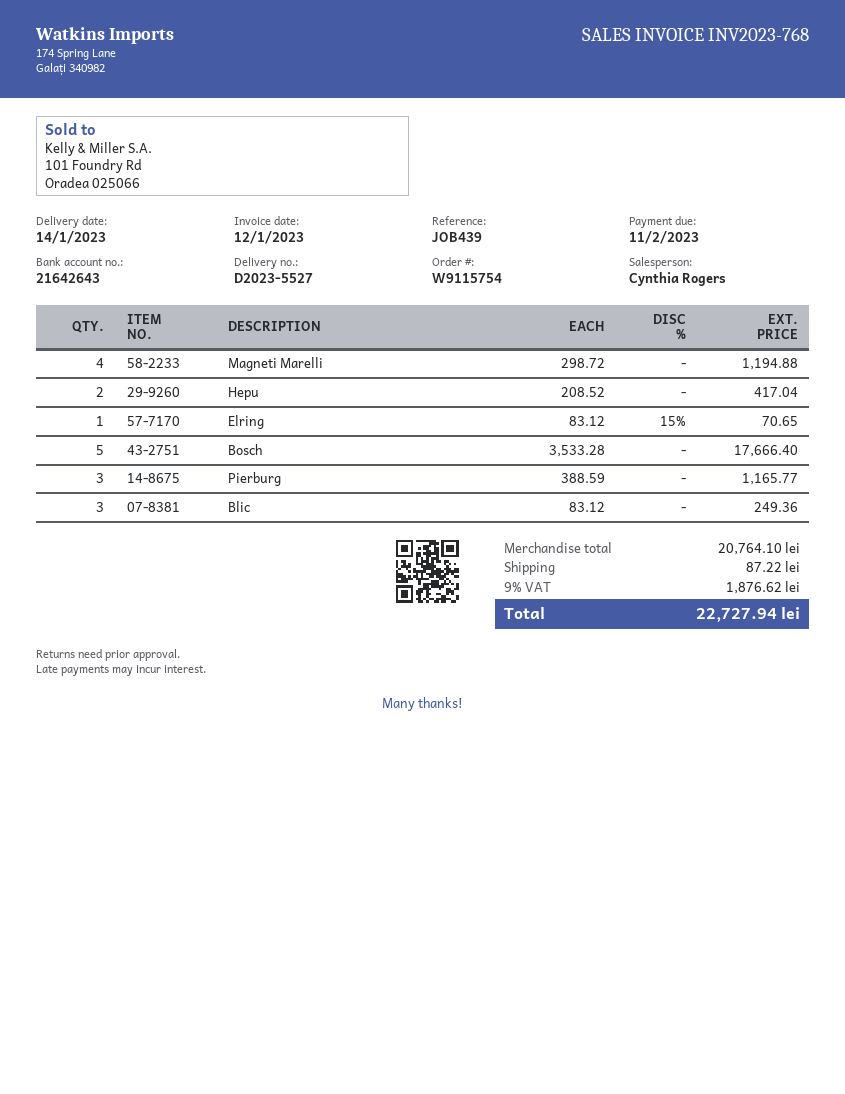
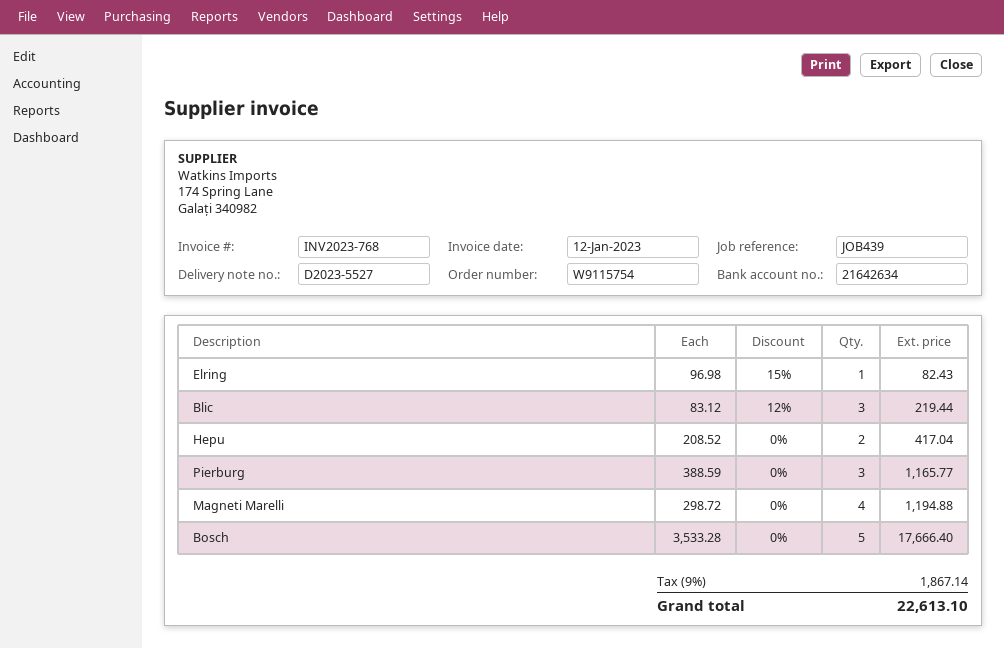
bank account: 21642643 -> 21642634
Elring: 1 x 83.12 - 15% = 70.65 -> 1 x 96.98 - 15% = 82.43
Blic: 3 x 83.12 = 249.36 -> 3 x 83.12 - 12% = 219.44
shipping: 87.22 -> none
tax: 9% = 1876.62 -> 9% = 1867.14
total: 22727.94 -> 22613.10

